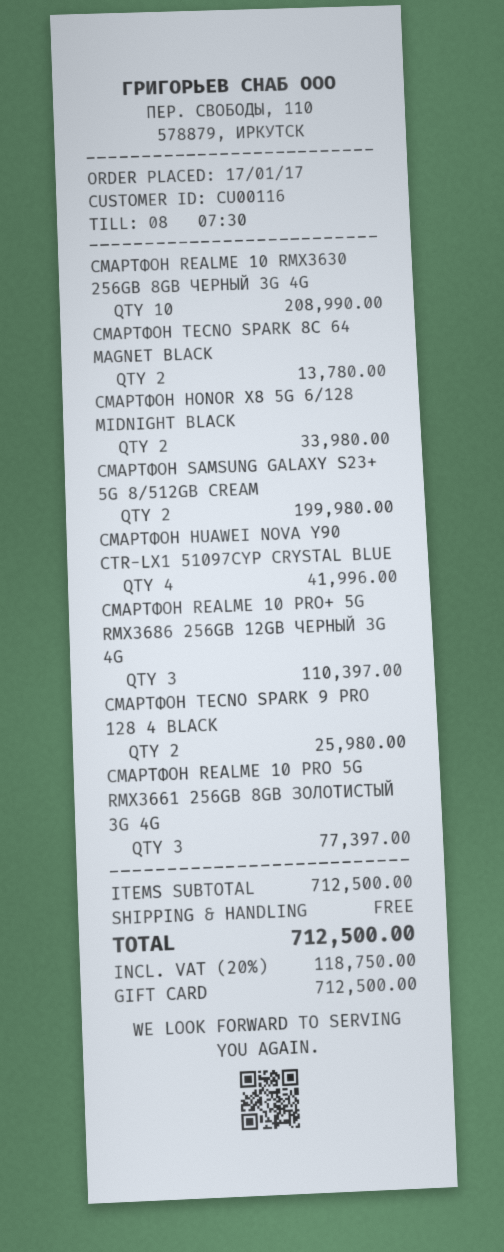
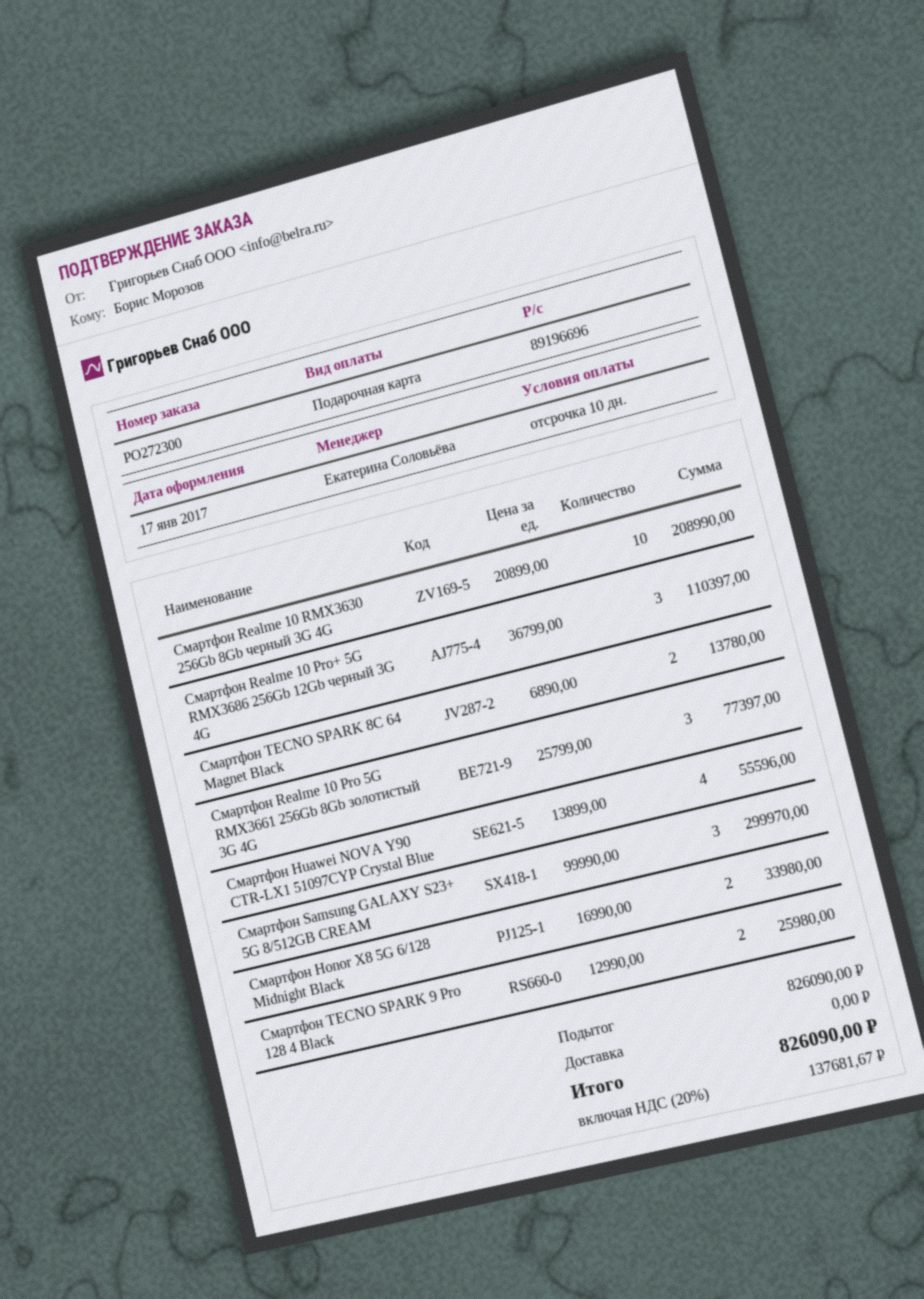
СМАРТФОН SAMSUNG GALAXY S23+ 5G 8/512GB CREAM: 2 for 199980.00 -> 3 for 299970.00
СМАРТФОН HUAWEI NOVA Y90 CTR-LX1 51097CYP CRYSTAL BLUE: 4 for 41996.00 -> 4 for 55596.00
subtotal: 712500.00 -> 826090.00
tax: 20% = 118750.00 -> 20% = 137681.67
total: 712500.00 -> 826090.00

